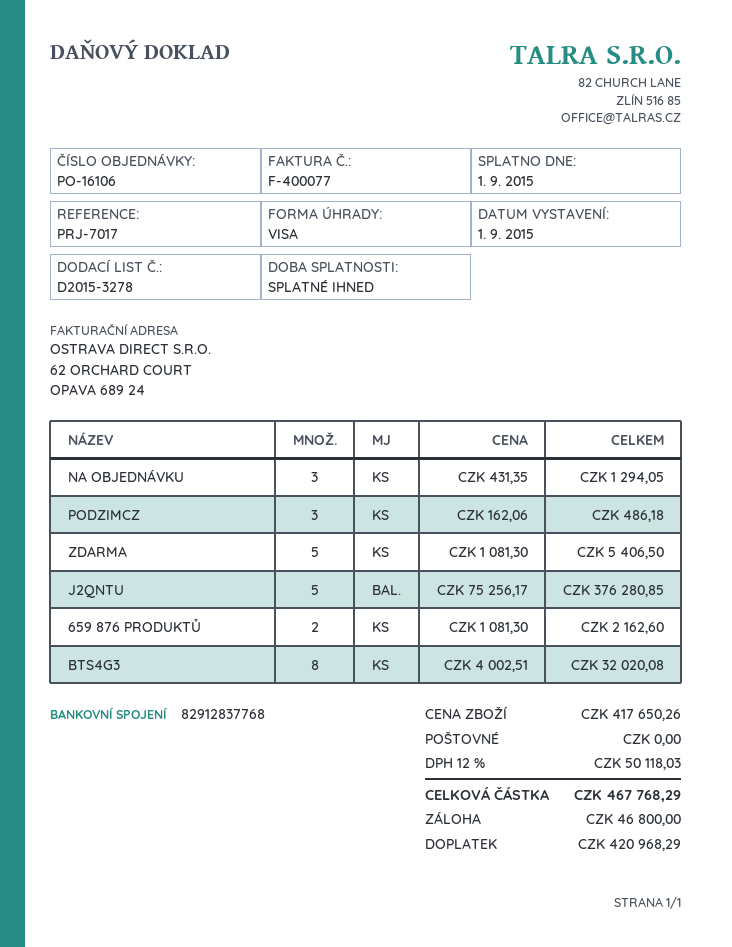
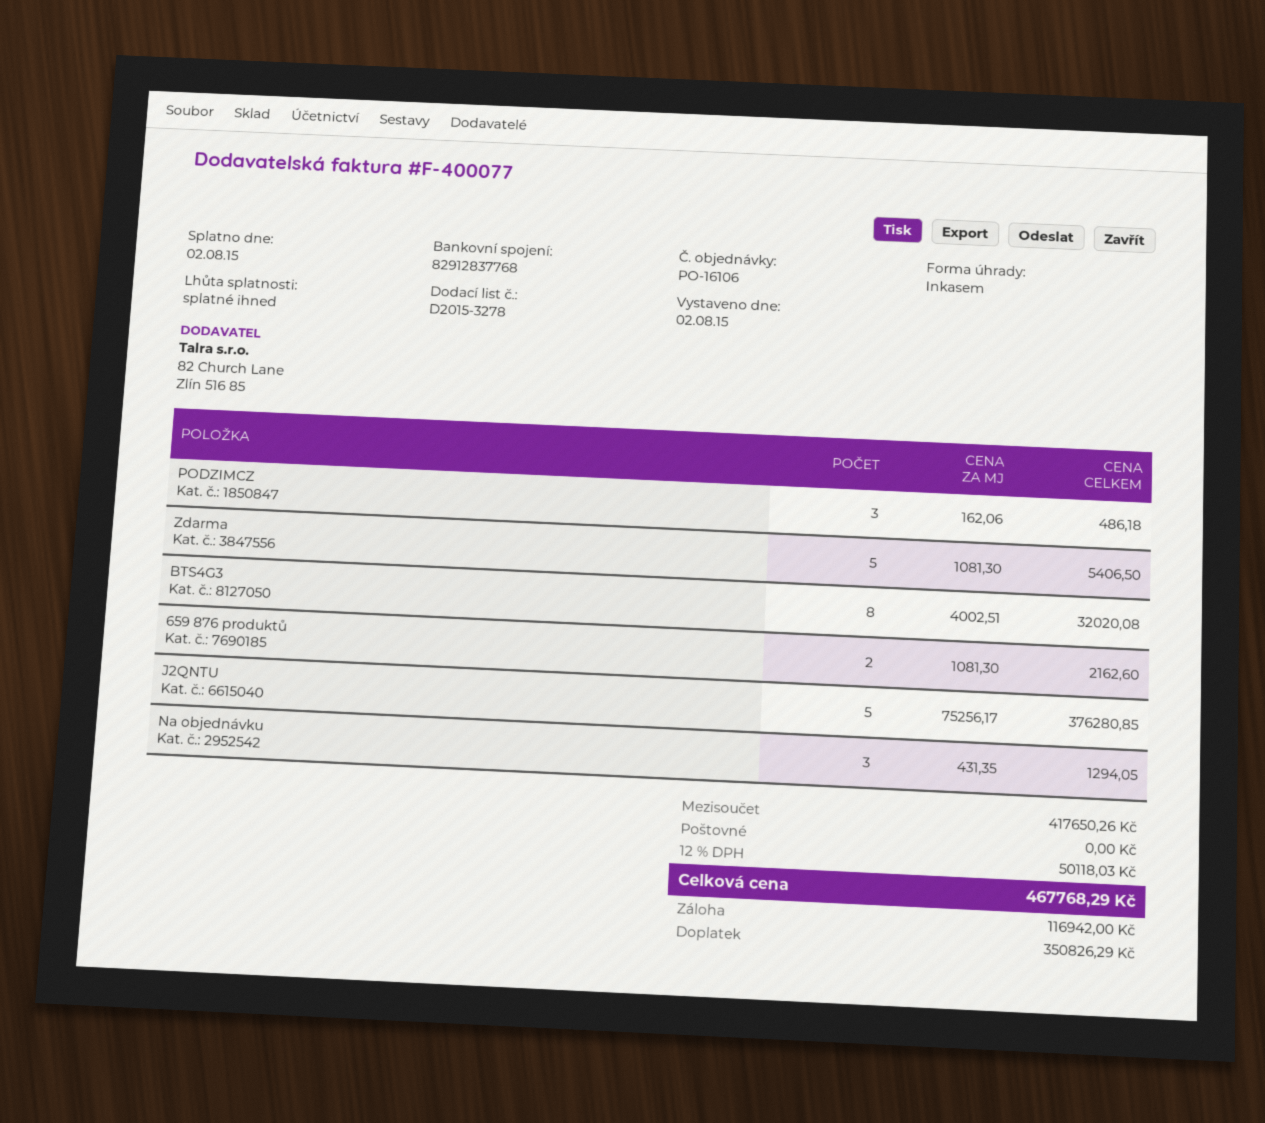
invoice date: 2015-09-01 -> 2015-08-02
due date: 2015-09-01 -> 2015-08-02
payment method: Visa -> direct debit
deposit: 46800.00 -> 116942.00
balance: 420968.29 -> 350826.29

